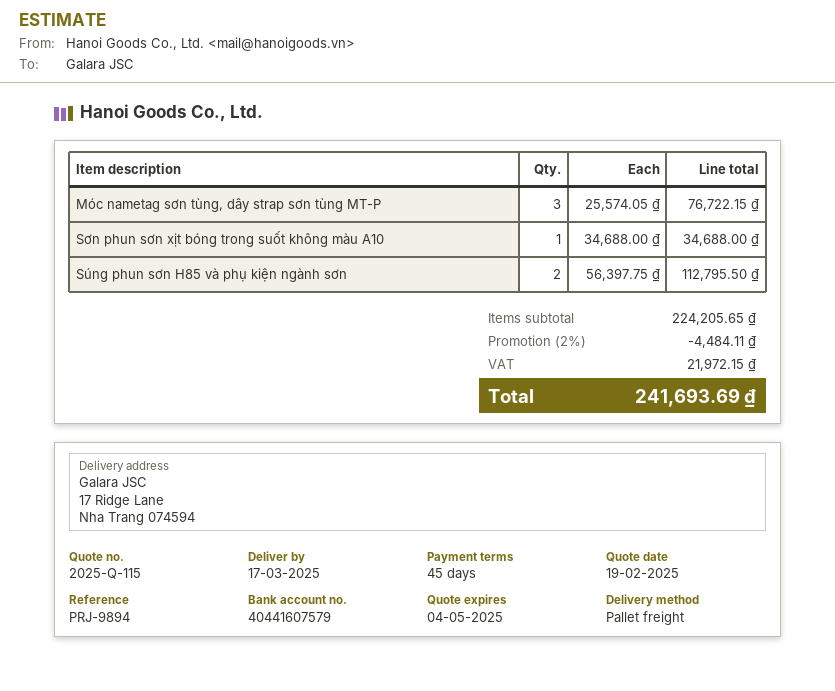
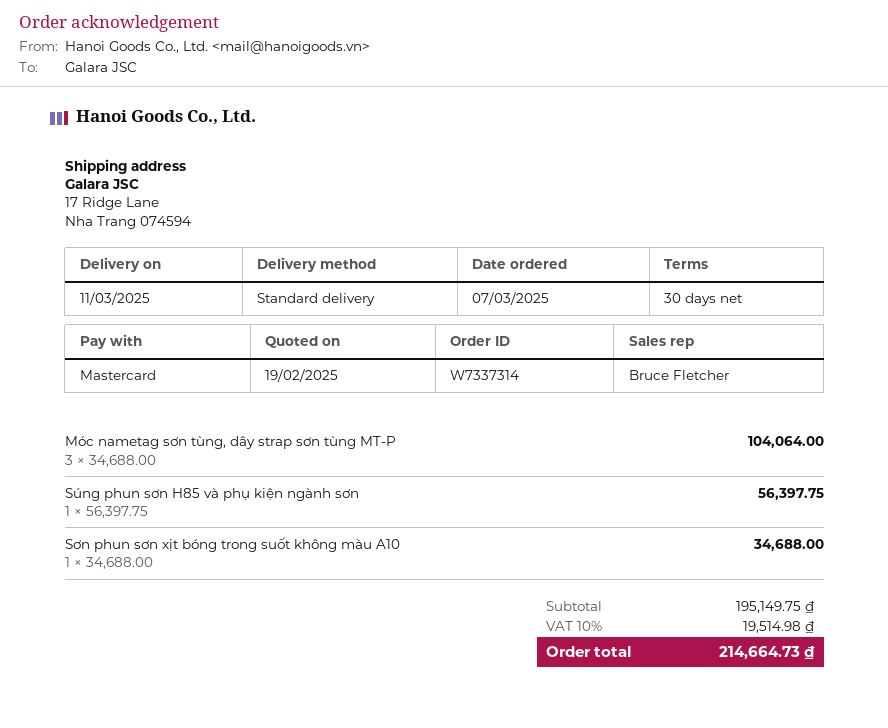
delivery date: 2025-03-17 -> 2025-03-11
payment terms: 45 days -> 30 days
shipping method: pallet freight -> standard
Móc nametag sơn tùng, dây strap sơn tùng MT-P: 3 x 25574.05 = 76722.15 -> 3 x 34688.00 = 104064.00
Súng phun sơn H85 và phụ kiện ngành sơn: 2 x 56397.75 = 112795.50 -> 1 x 56397.75 = 56397.75
subtotal: 224205.65 -> 195149.75
discount: 2% = 4484.11 -> none
tax: 21972.15 -> 19514.98
total: 241693.69 -> 214664.73

